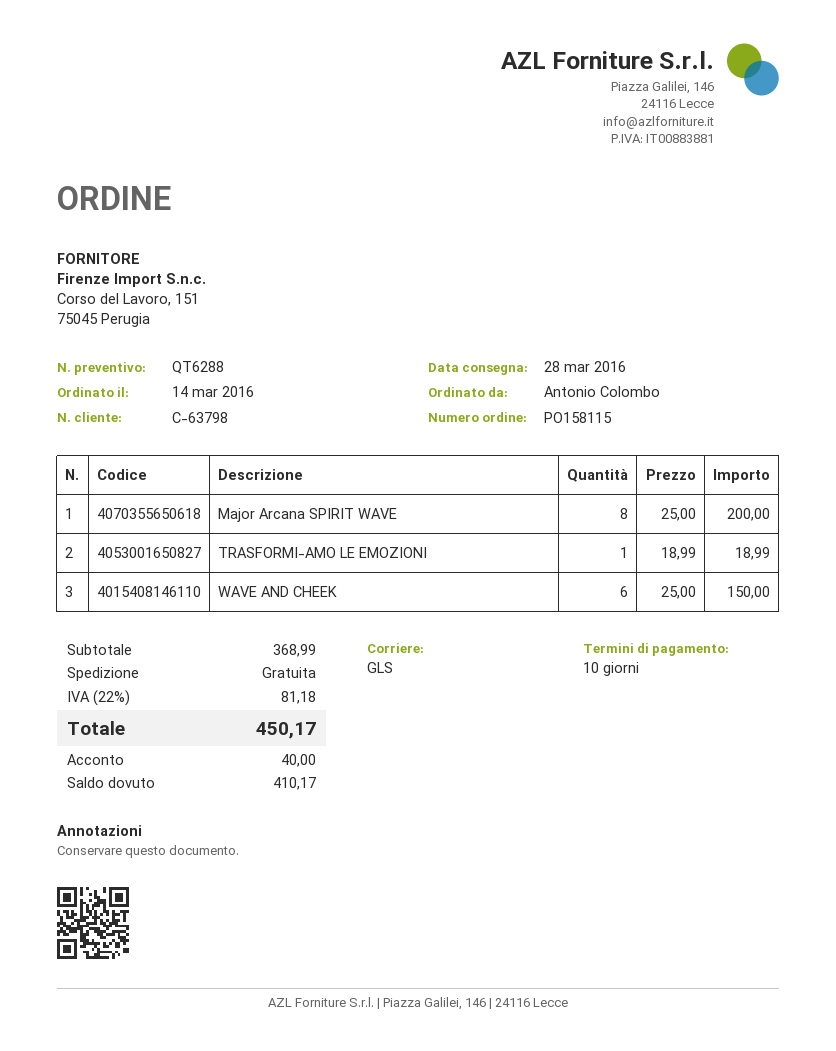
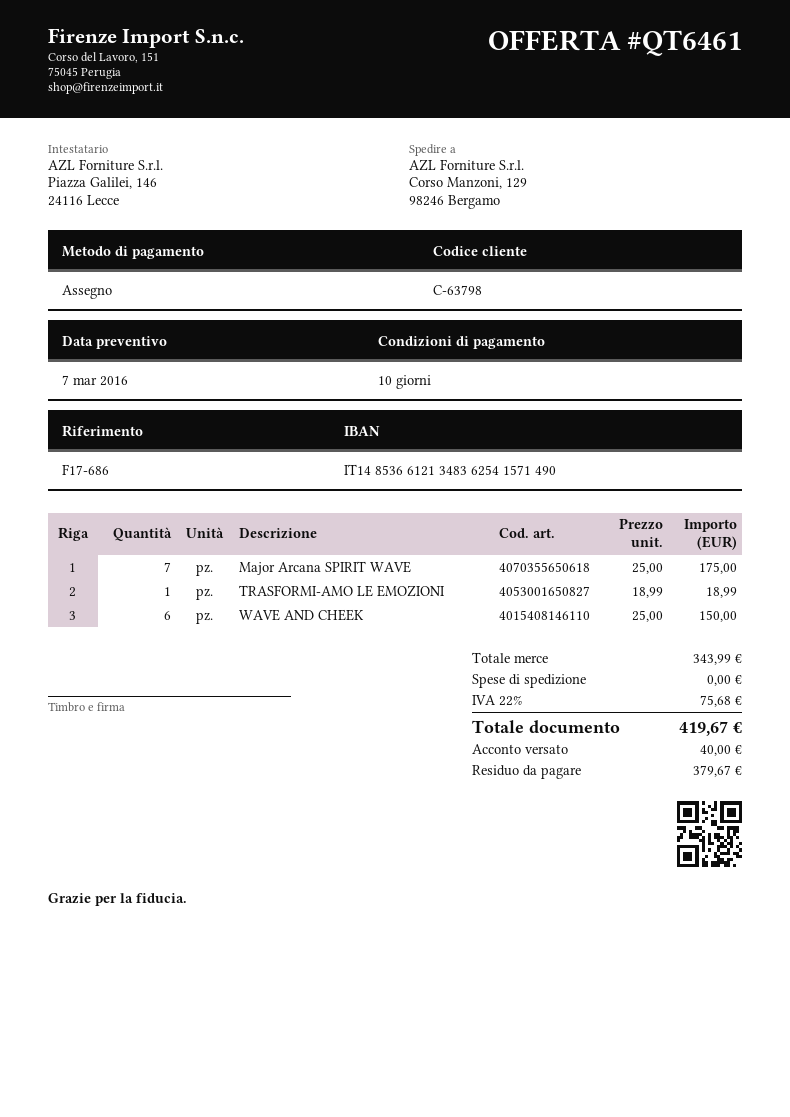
quote number: QT6288 -> QT6461
Major Arcana SPIRIT WAVE: 8 x 25.00 = 200.00 -> 7 x 25.00 = 175.00
subtotal: 368.99 -> 343.99
tax: 22% = 81.18 -> 22% = 75.68
total: 450.17 -> 419.67
balance: 410.17 -> 379.67

